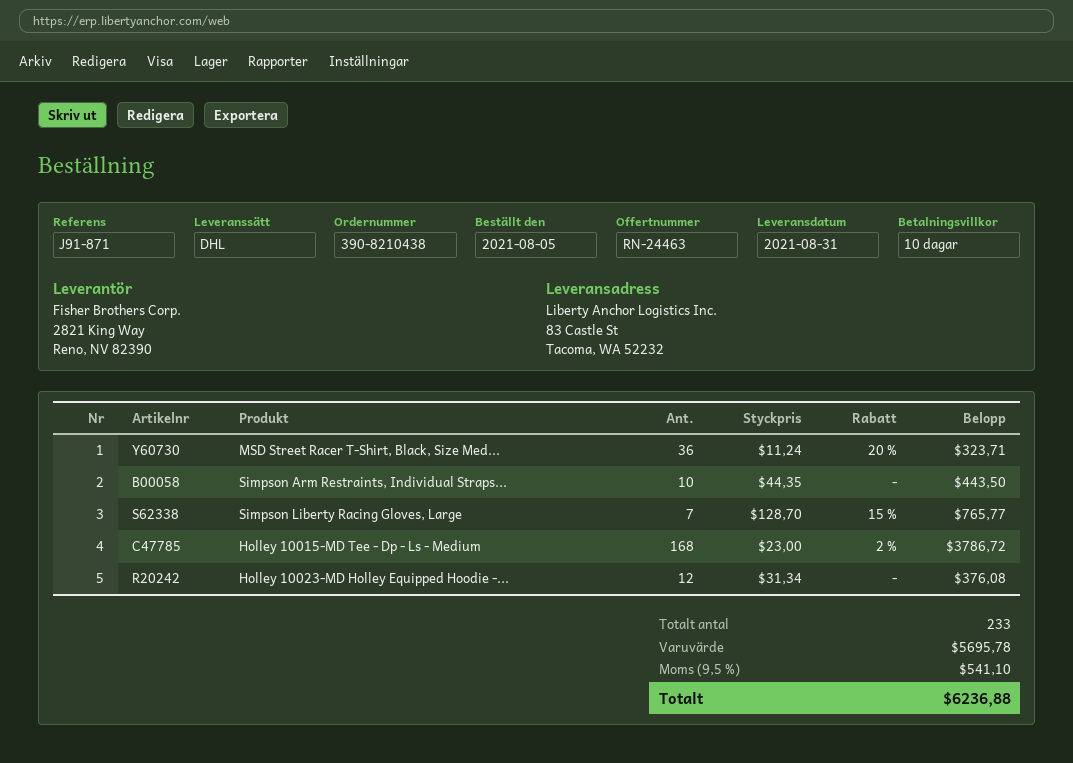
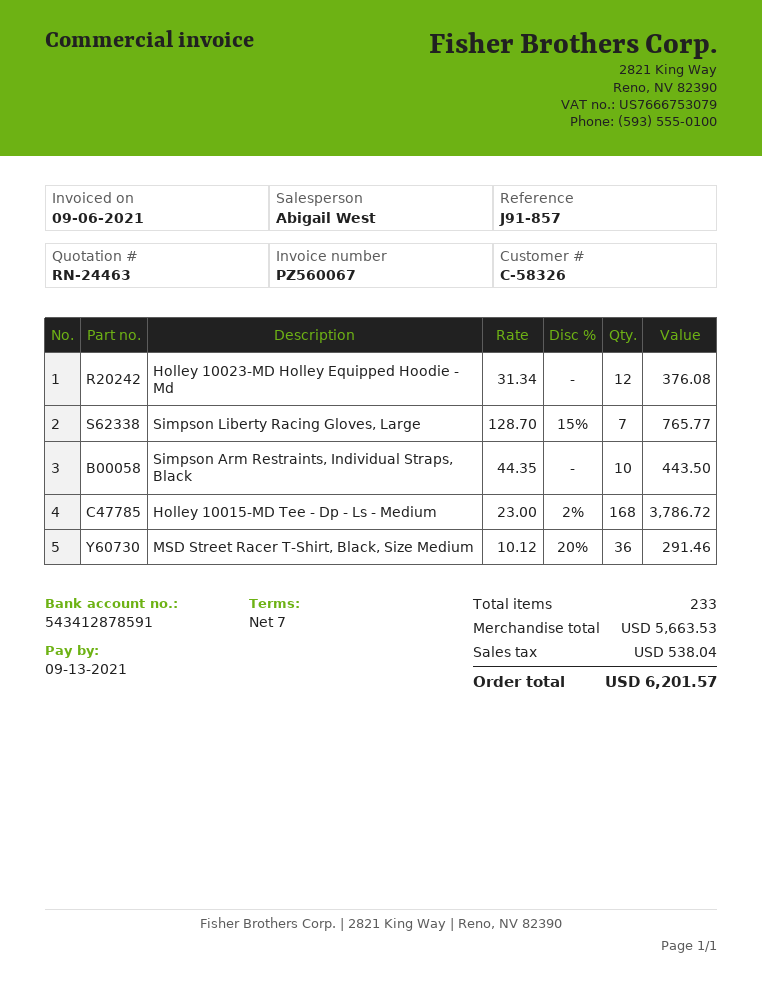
payment terms: 10 days -> 7 days
reference: J91-871 -> J91-857
MSD Street Racer T-Shirt, Black, Size Med...: 36 x 11.24 - 20% = 323.71 -> 36 x 10.12 - 20% = 291.46
subtotal: 5695.78 -> 5663.53
tax: 541.10 -> 538.04
total: 6236.88 -> 6201.57

